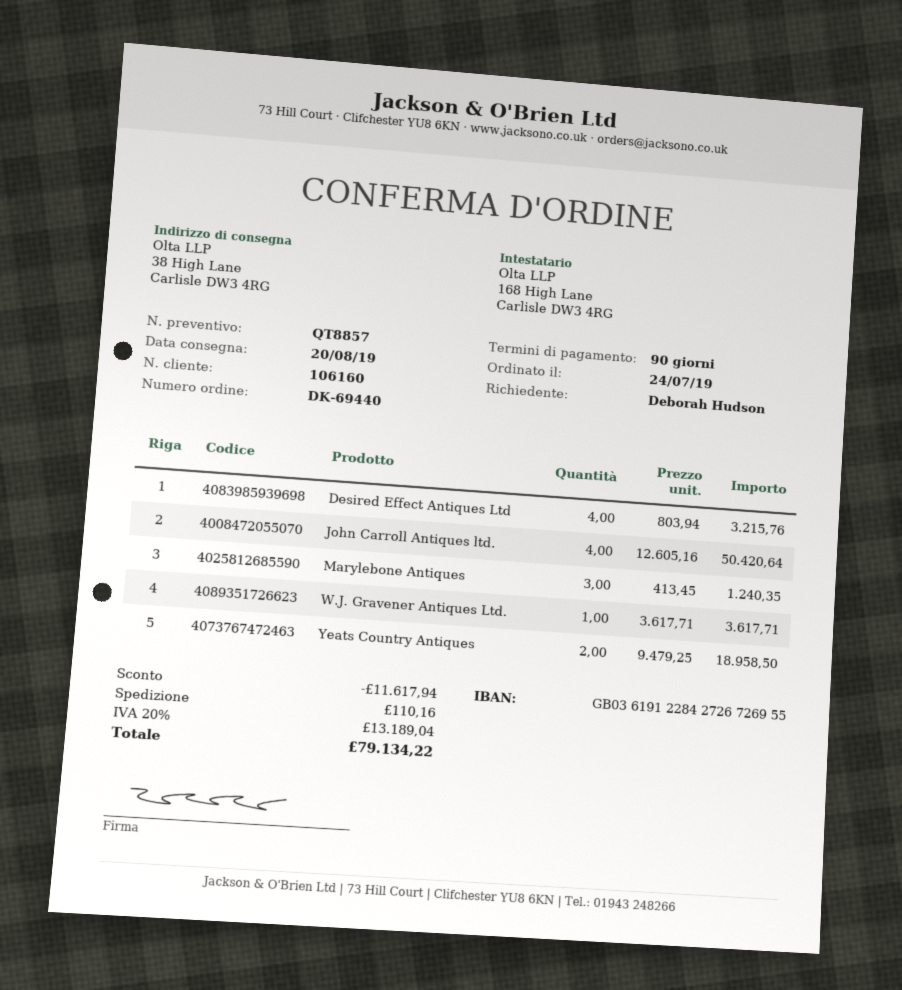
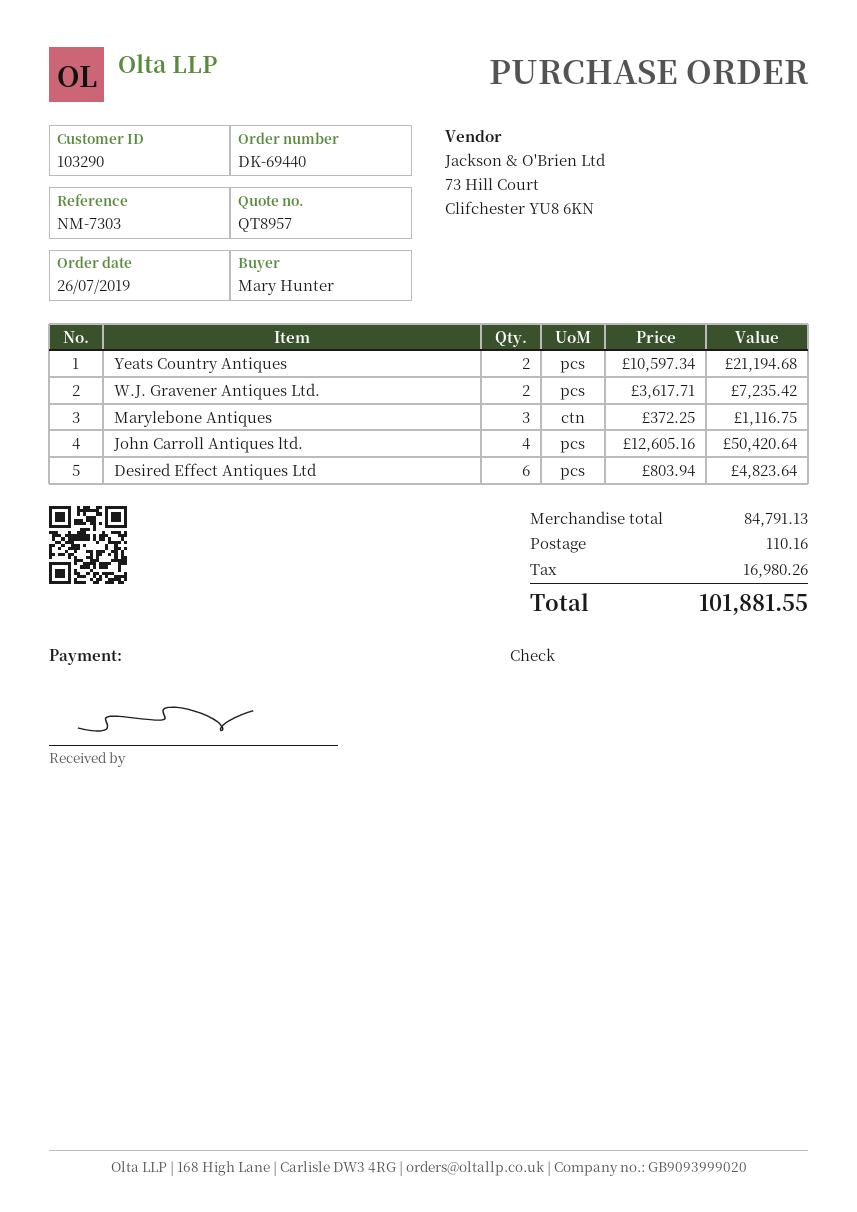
quote number: QT8857 -> QT8957
order date: 2019-07-24 -> 2019-07-26
customer number: 106160 -> 103290
ordered by: Deborah Hudson -> Mary Hunter
Desired Effect Antiques Ltd: 4 x 803.94 = 3215.76 -> 6 x 803.94 = 4823.64
Marylebone Antiques: 3 x 413.45 = 1240.35 -> 3 x 372.25 = 1116.75
W.J. Gravener Antiques Ltd.: 1 x 3617.71 = 3617.71 -> 2 x 3617.71 = 7235.42
Yeats Country Antiques: 2 x 9479.25 = 18958.50 -> 2 x 10597.34 = 21194.68
discount: 11617.94 -> none
tax: 13189.04 -> 16980.26
total: 79134.22 -> 101881.55

